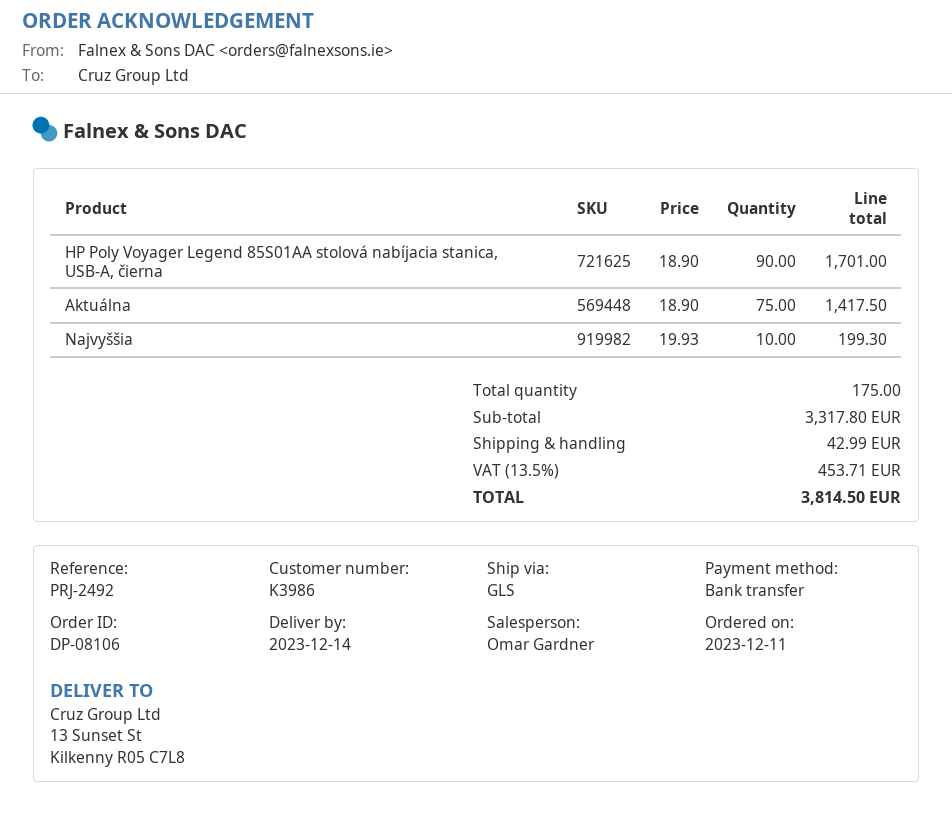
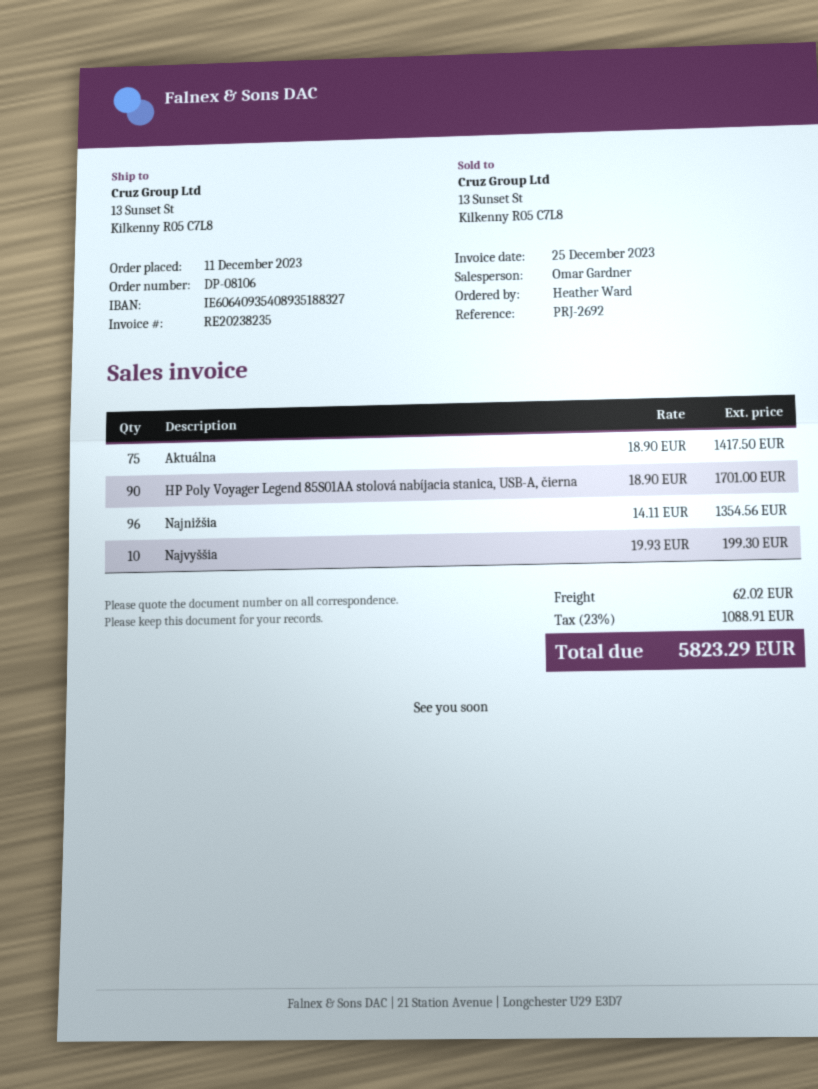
reference: PRJ-2492 -> PRJ-2692
Najnižšia: none -> 96 x 14.11 = 1354.56
shipping: 42.99 -> 62.02
tax: 13.5% = 453.71 -> 23% = 1088.91
total: 3814.50 -> 5823.29

